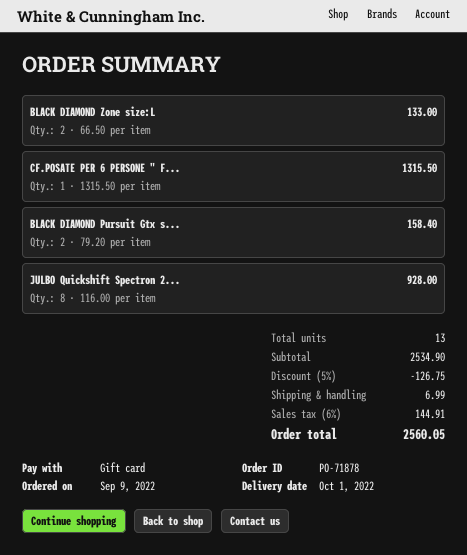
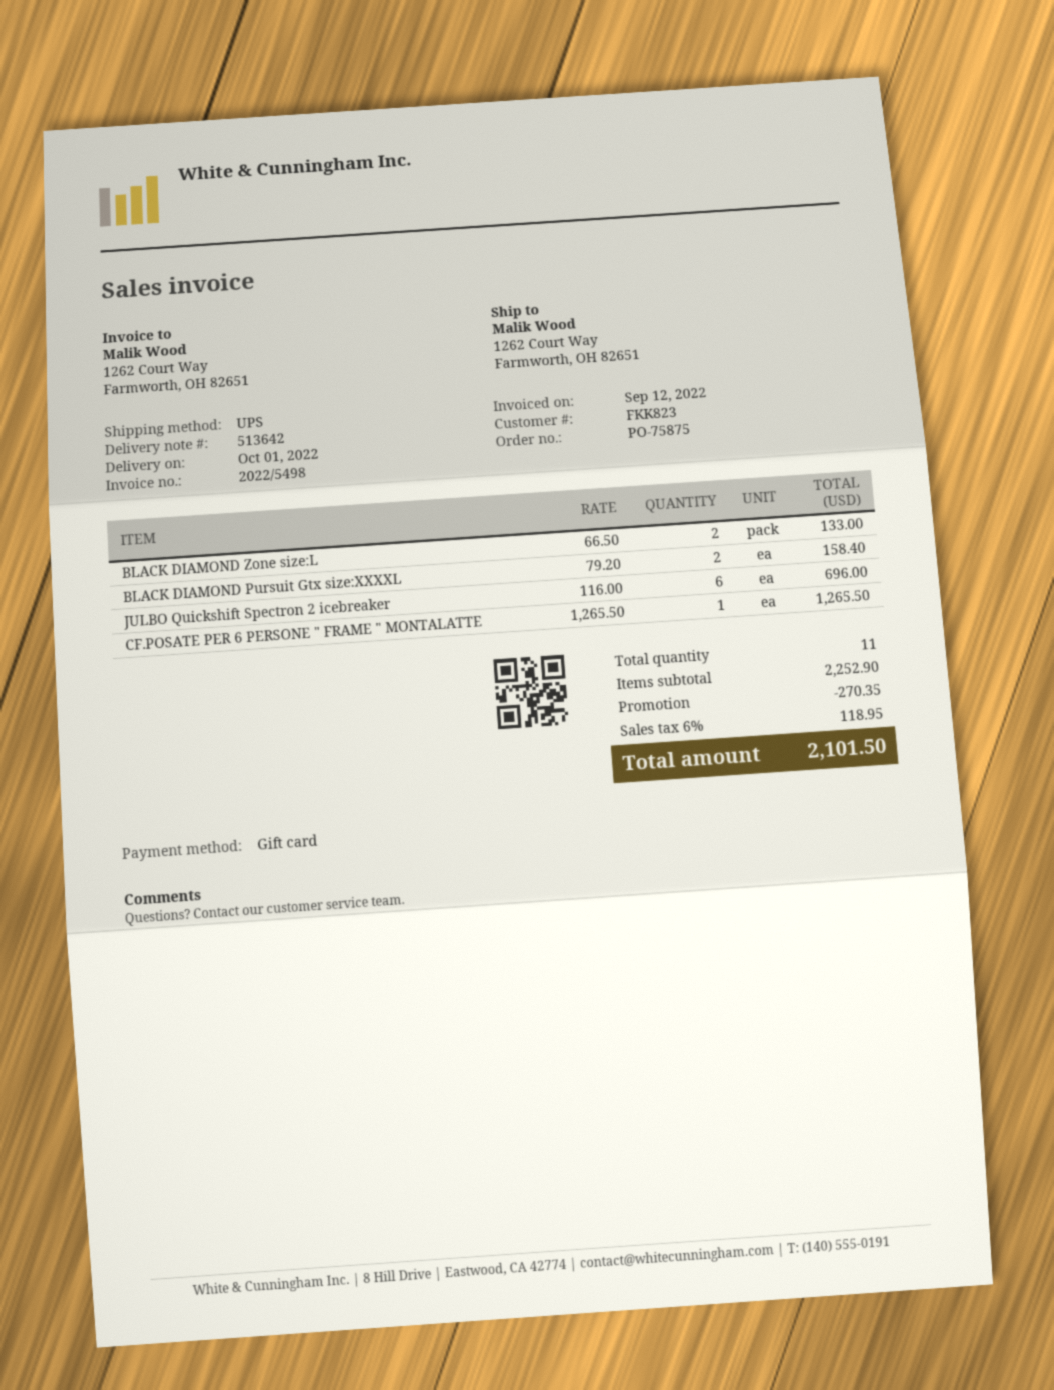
order number: PO-71878 -> PO-75875
CF.POSATE PER 6 PERSONE " F...: 1 x 1315.50 = 1315.50 -> 1 x 1265.50 = 1265.50
JULBO Quickshift Spectron 2...: 8 x 116.00 = 928.00 -> 6 x 116.00 = 696.00
total quantity: 13 -> 11
subtotal: 2534.90 -> 2252.90
discount: 126.75 -> 270.35
shipping: 6.99 -> none
tax: 6% = 144.91 -> 6% = 118.95
total: 2560.05 -> 2101.50

